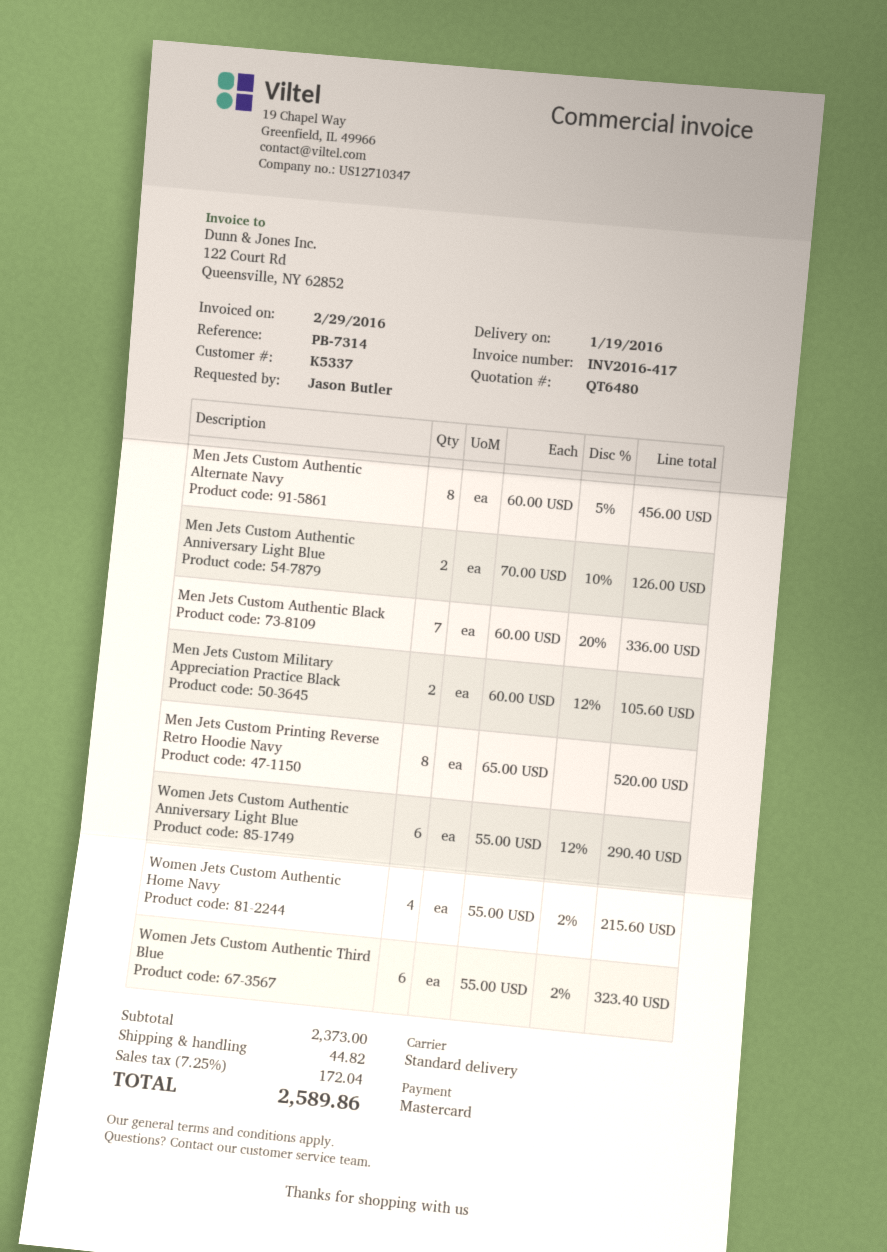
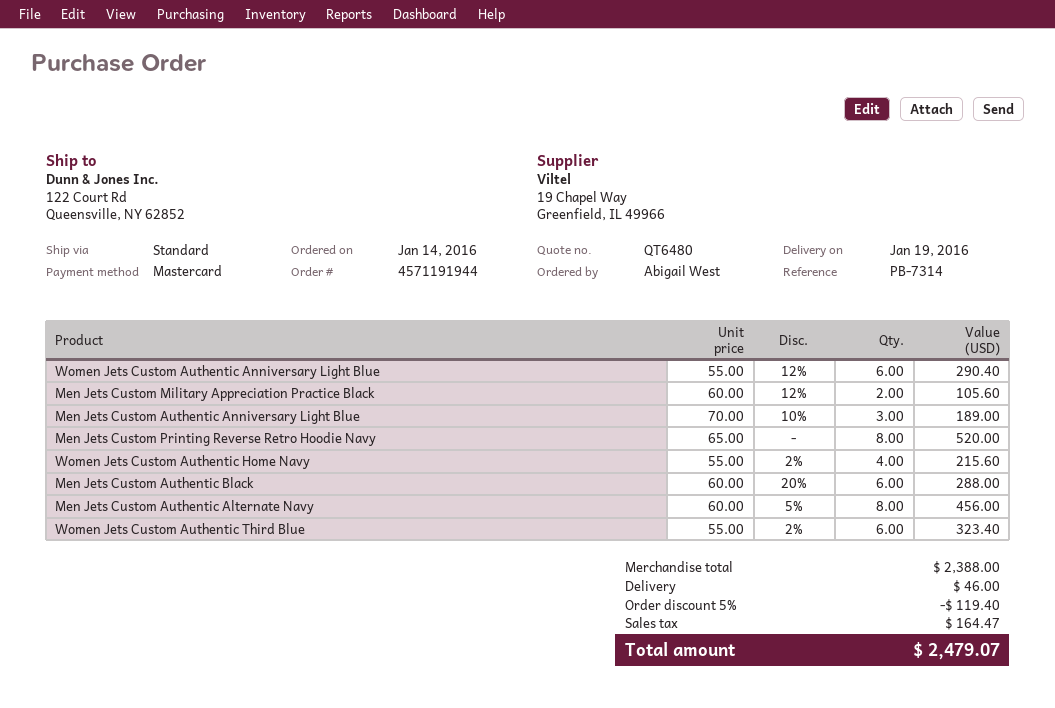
ordered by: Jason Butler -> Abigail West
Men Jets Custom Authentic Anniversary Light Blue: 2 x 70.00 - 10% = 126.00 -> 3 x 70.00 - 10% = 189.00
Men Jets Custom Authentic Black: 7 x 60.00 - 20% = 336.00 -> 6 x 60.00 - 20% = 288.00
subtotal: 2373.00 -> 2388.00
discount: none -> 5% = 119.40
shipping: 44.82 -> 46.00
tax: 172.04 -> 164.47
total: 2589.86 -> 2479.07

